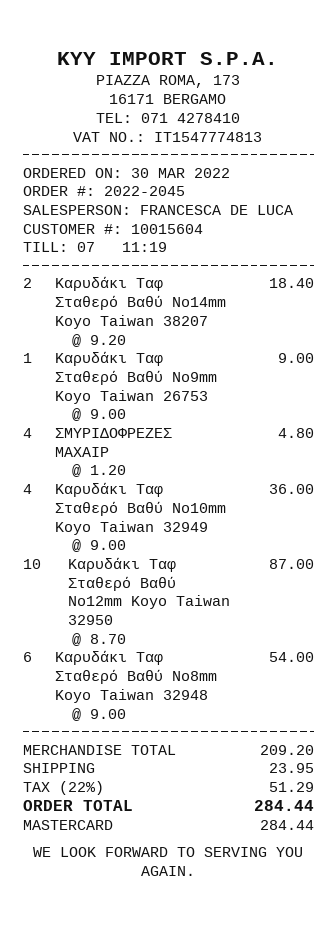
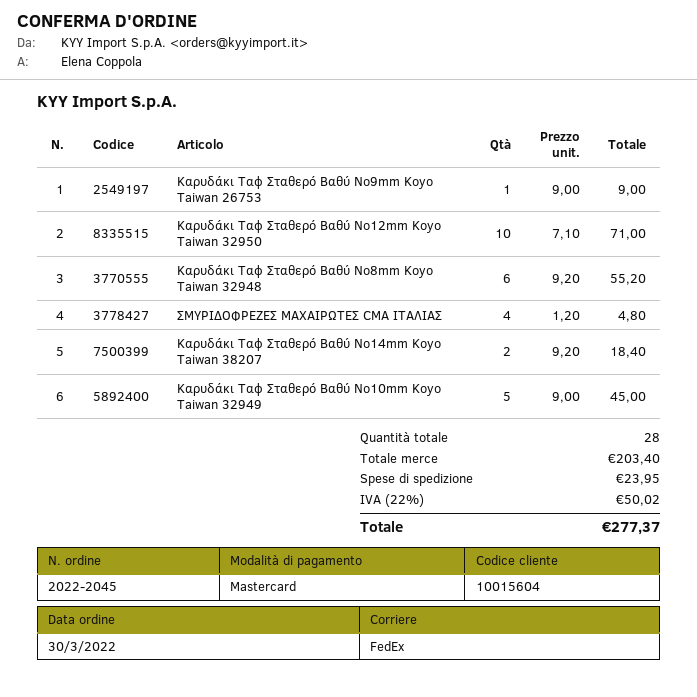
Καρυδάκι Ταφ Σταθερό Βαθύ No10mm Κοyo Taiwan 32949: 4 x 9.00 = 36.00 -> 5 x 9.00 = 45.00
Καρυδάκι Ταφ Σταθερό Βαθύ No12mm Κοyo Taiwan 32950: 10 x 8.70 = 87.00 -> 10 x 7.10 = 71.00
Καρυδάκι Ταφ Σταθερό Βαθύ No8mm Κοyo Taiwan 32948: 6 x 9.00 = 54.00 -> 6 x 9.20 = 55.20
subtotal: 209.20 -> 203.40
tax: 22% = 51.29 -> 22% = 50.02
total: 284.44 -> 277.37

